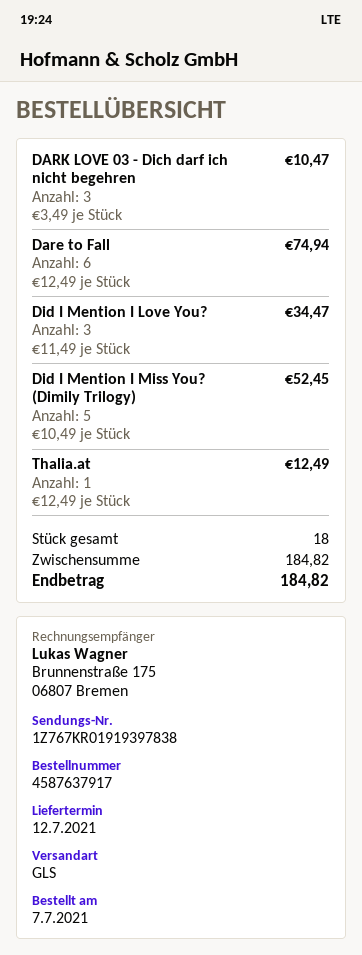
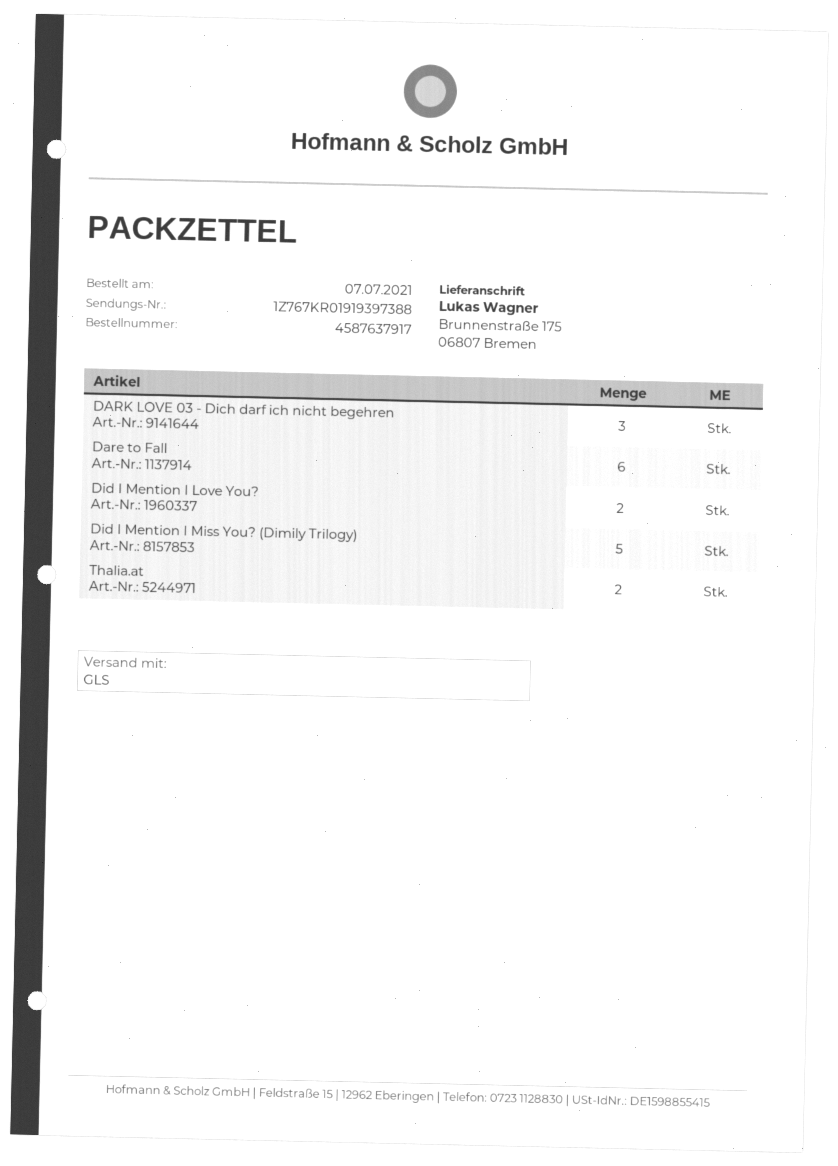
tracking number: 1Z767KR01919397838 -> 1Z767KR01919397388
Did I Mention I Love You?: 3 -> 2
Thalia.at: 1 -> 2

